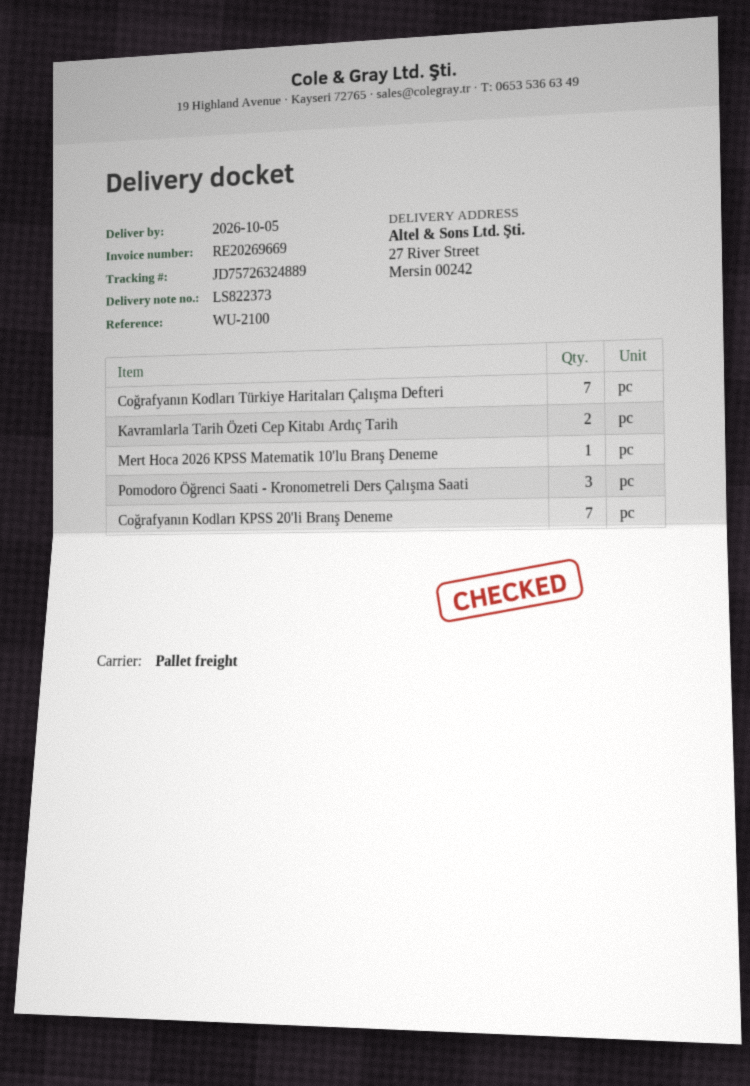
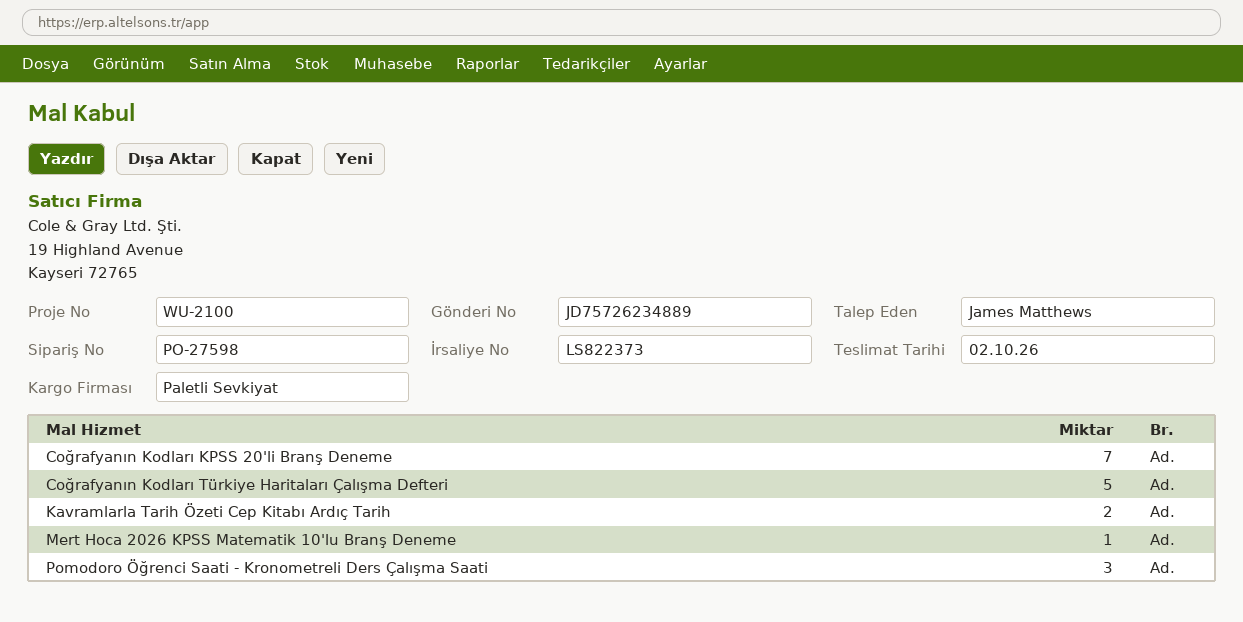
delivery date: 2026-10-05 -> 2026-10-02
tracking number: JD75726324889 -> JD75726234889
Coğrafyanın Kodları Türkiye Haritaları Çalışma Defteri: 7 -> 5

